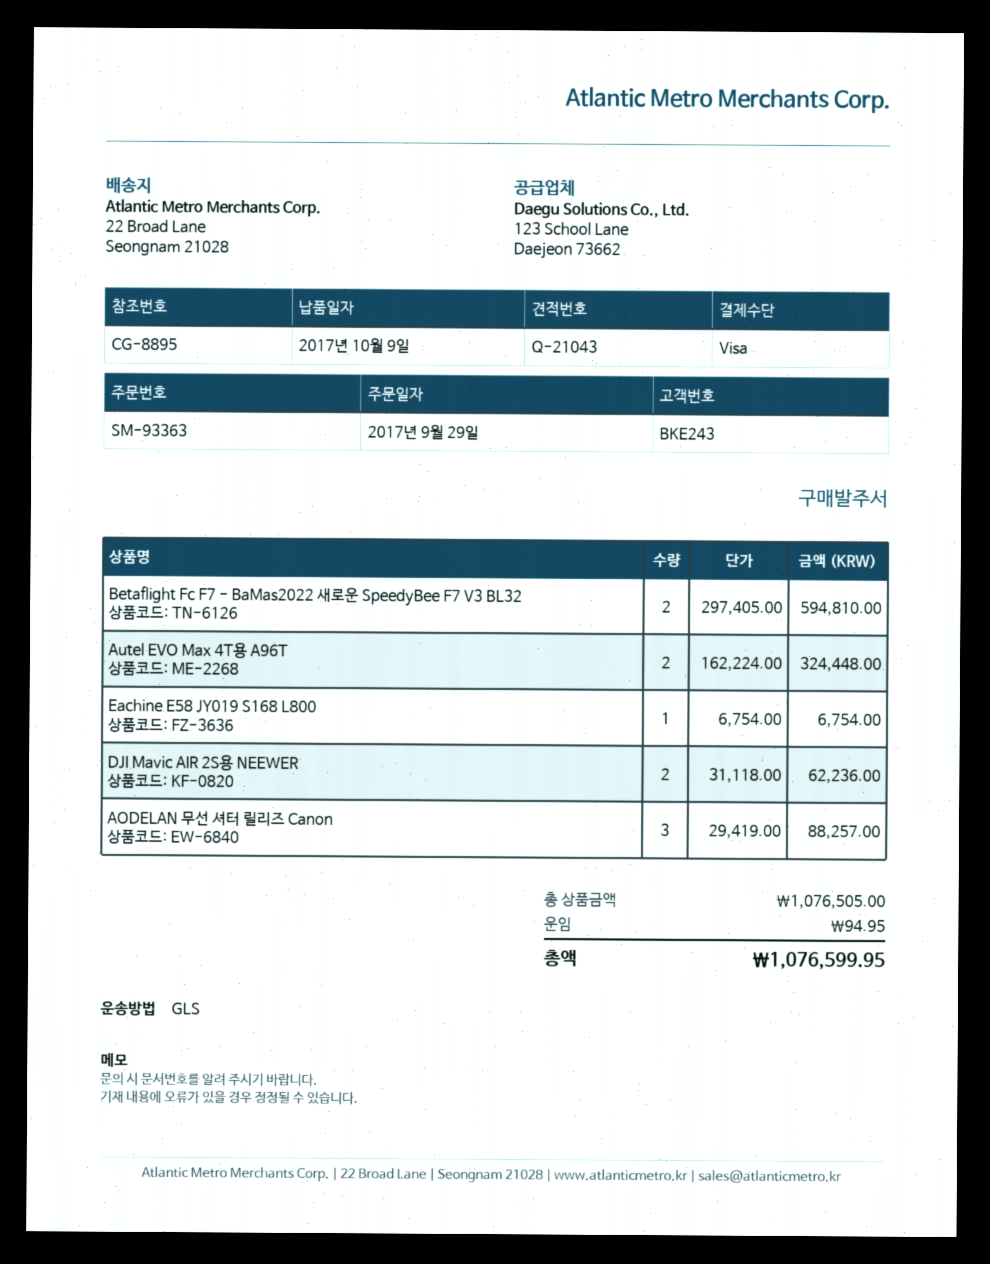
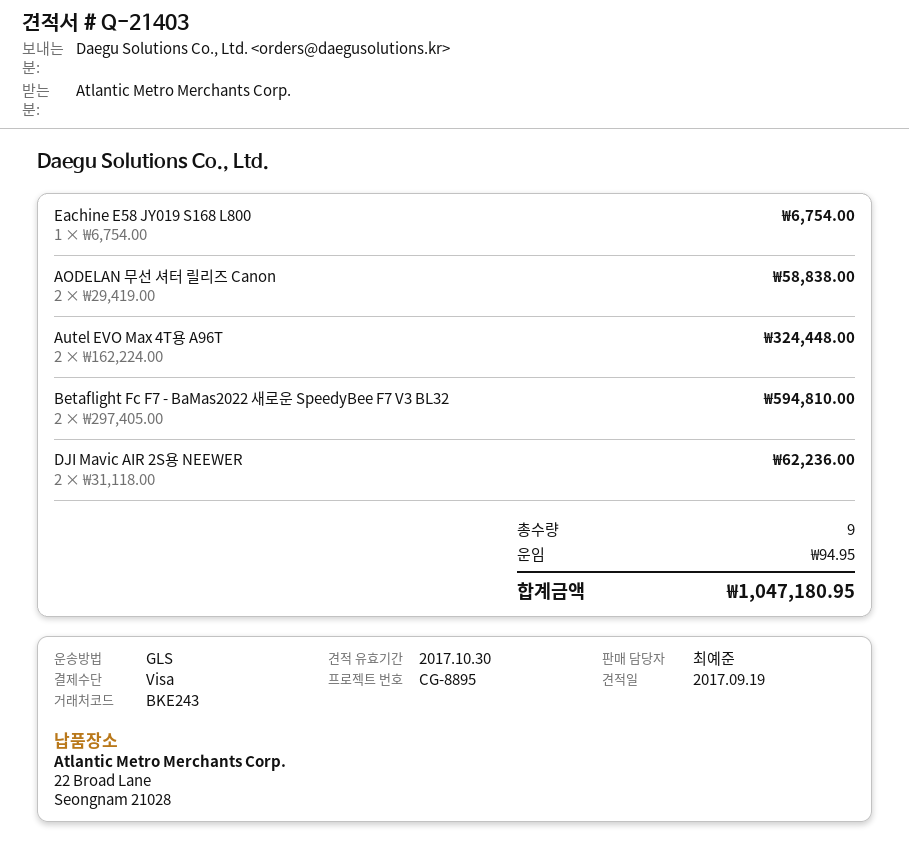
quote number: Q-21043 -> Q-21403
AODELAN 무선 셔터 릴리즈 Canon: 3 x 29419.00 = 88257.00 -> 2 x 29419.00 = 58838.00
total: 1076599.95 -> 1047180.95

